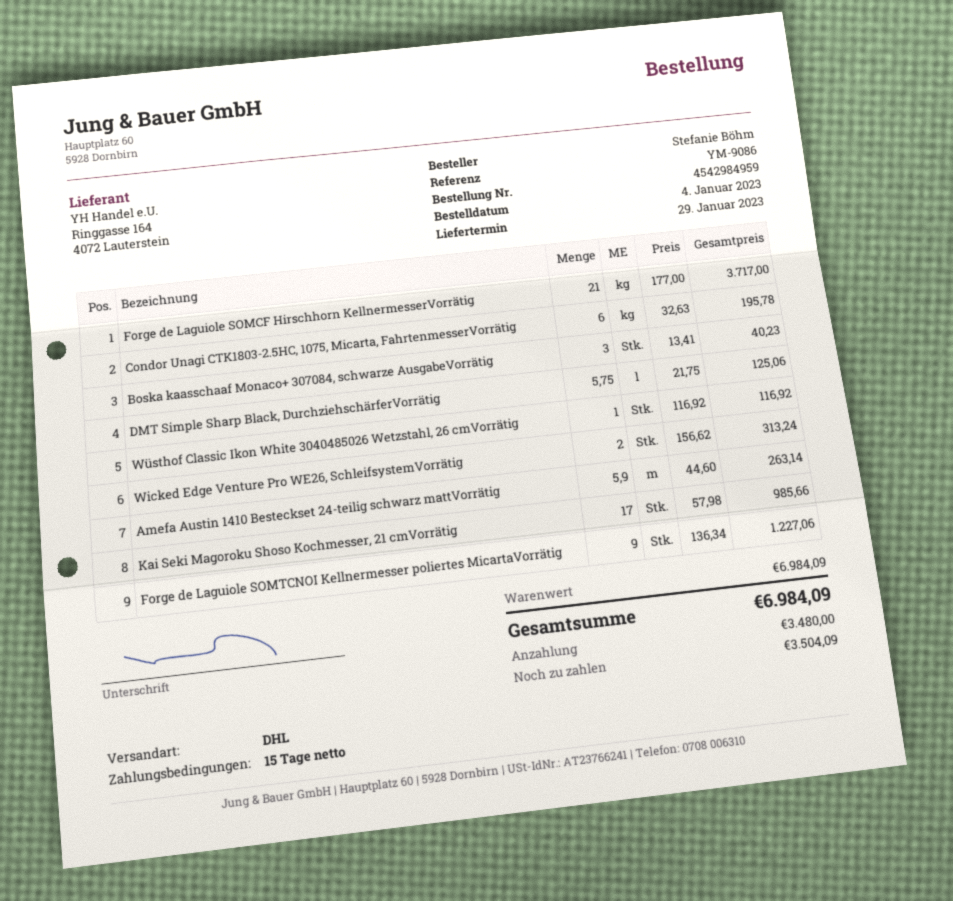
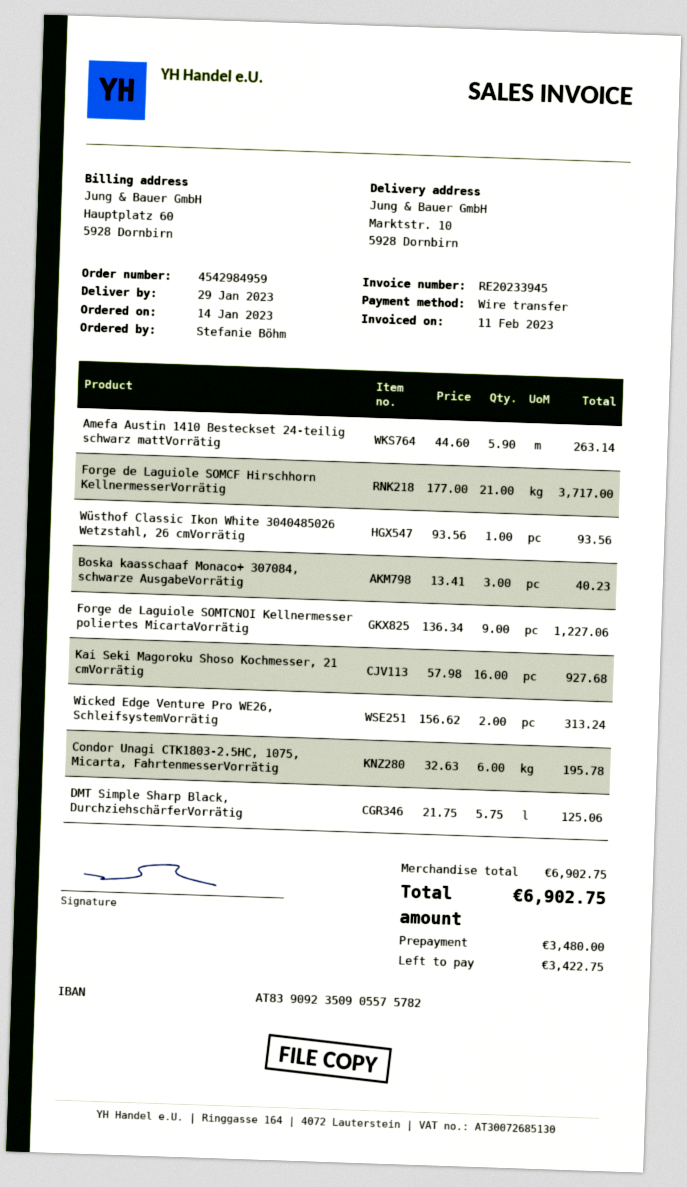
order date: 2023-01-04 -> 2023-01-14
Wüsthof Classic Ikon White 3040485026 Wetzstahl, 26 cmVorrätig: 1 x 116.92 = 116.92 -> 1 x 93.56 = 93.56
Kai Seki Magoroku Shoso Kochmesser, 21 cmVorrätig: 17 x 57.98 = 985.66 -> 16 x 57.98 = 927.68
subtotal: 6984.09 -> 6902.75
total: 6984.09 -> 6902.75
balance: 3504.09 -> 3422.75

